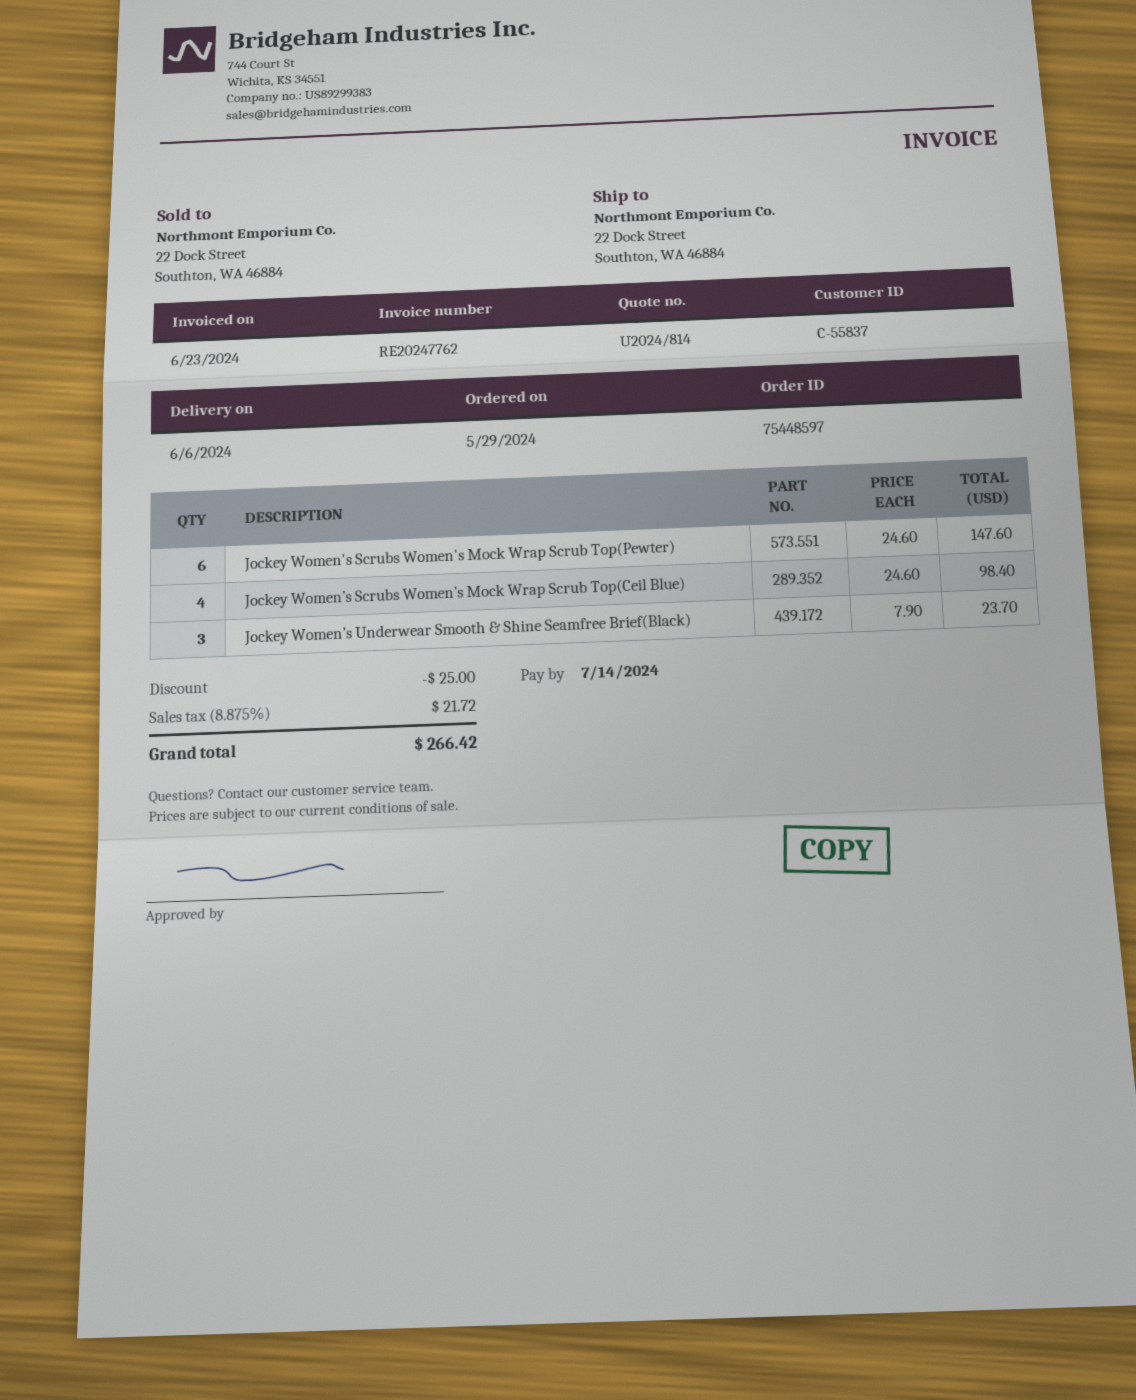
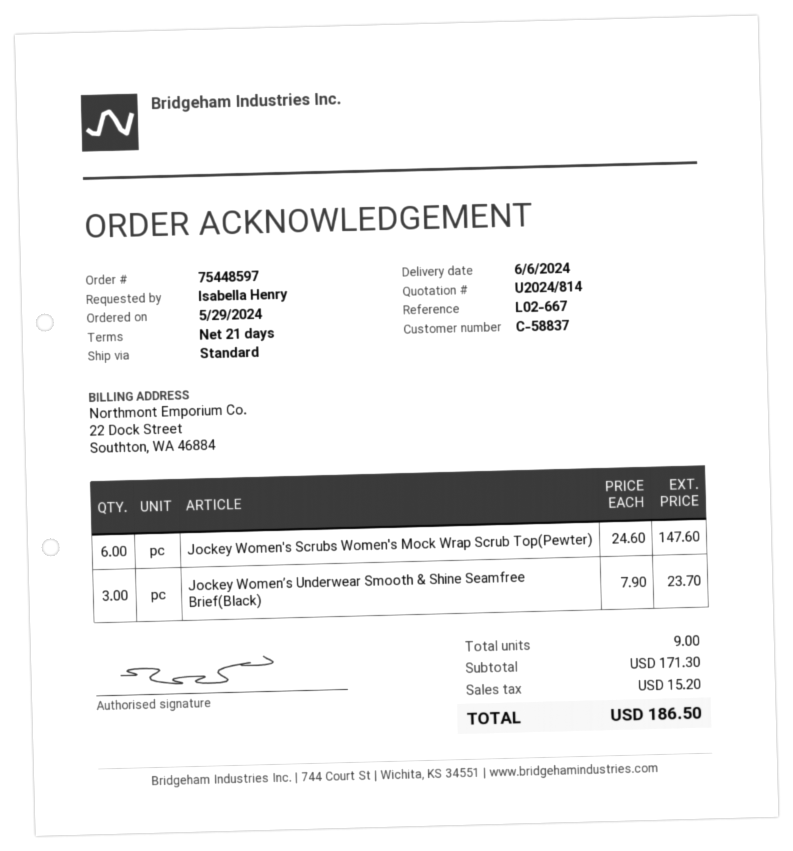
customer number: C-55837 -> C-58837
Jockey Women’s Scrubs Women’s Mock Wrap Scrub Top(Ceil Blue): 4 x 24.60 = 98.40 -> none
discount: 25.00 -> none
tax: 21.72 -> 15.20
total: 266.42 -> 186.50

